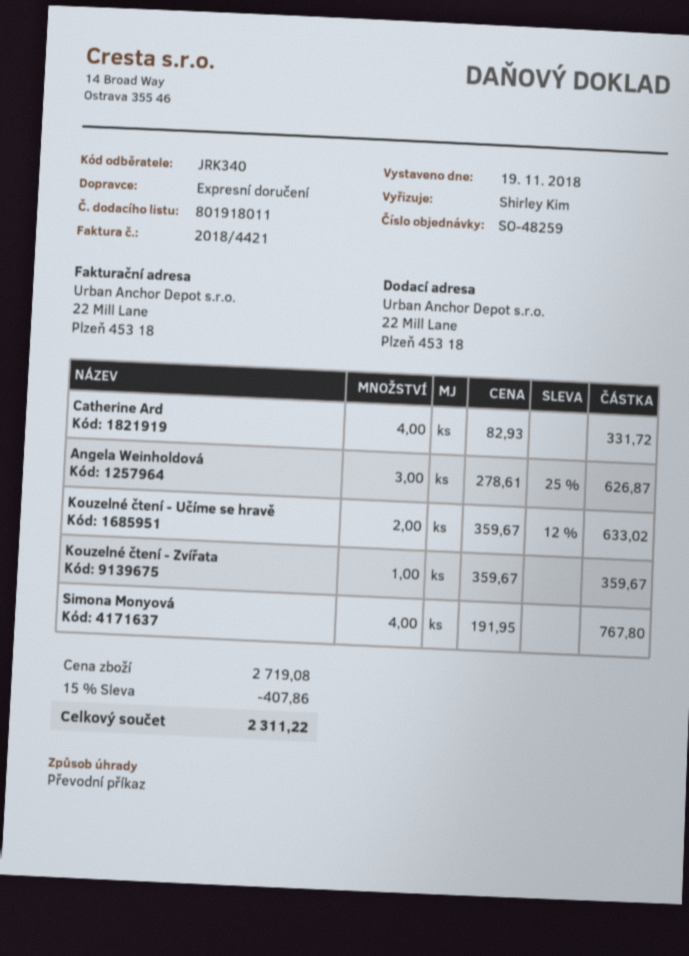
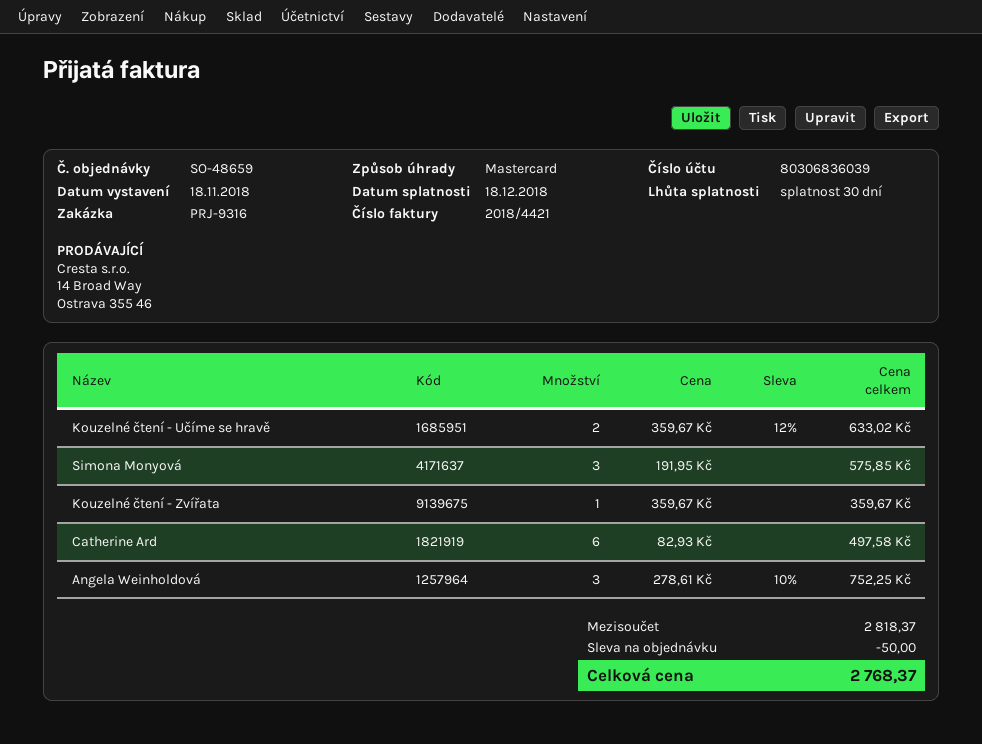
order number: SO-48259 -> SO-48659
invoice date: 2018-11-19 -> 2018-11-18
payment method: bank transfer -> Mastercard
Catherine Ard: 4 x 82.93 = 331.72 -> 6 x 82.93 = 497.58
Angela Weinholdová: 3 x 278.61 - 25% = 626.87 -> 3 x 278.61 - 10% = 752.25
Simona Monyová: 4 x 191.95 = 767.80 -> 3 x 191.95 = 575.85
subtotal: 2719.08 -> 2818.37
discount: 407.86 -> 50.00
total: 2311.22 -> 2768.37

